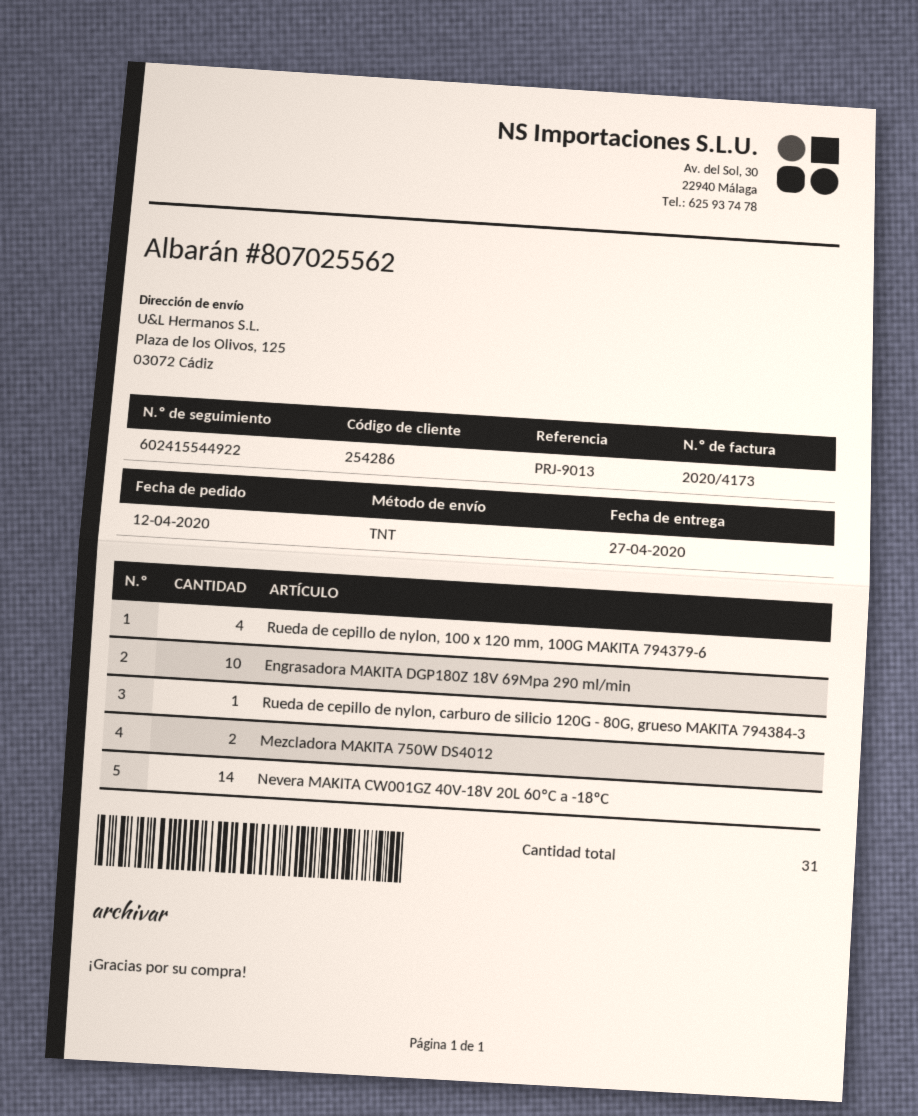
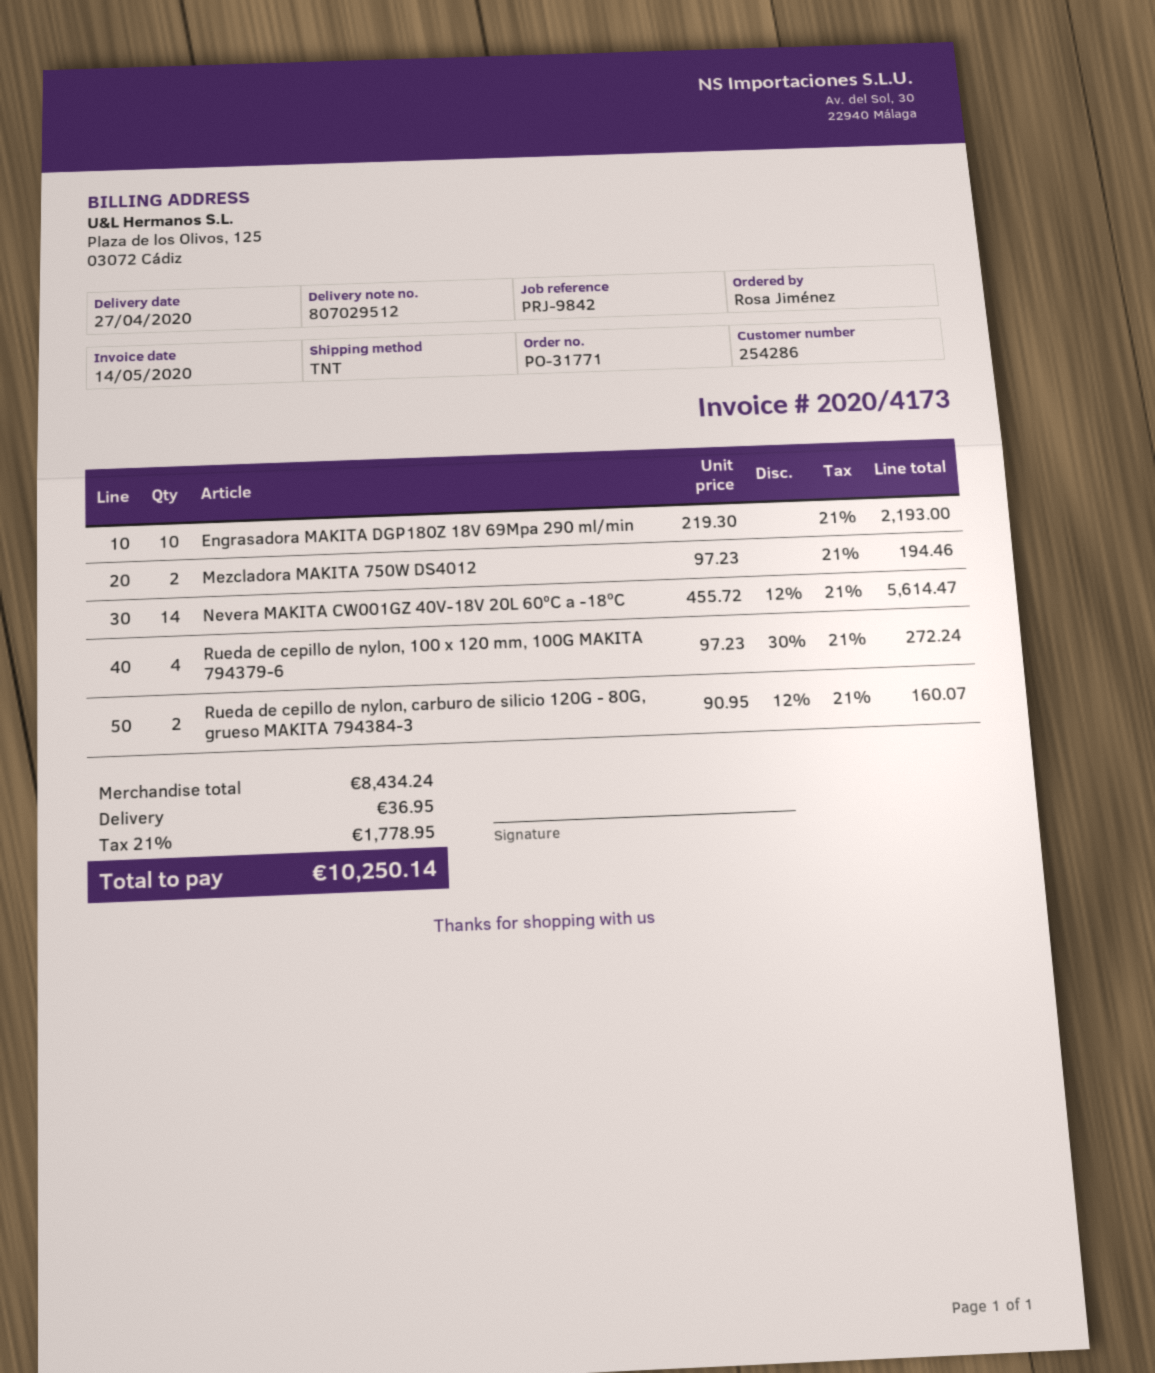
delivery note number: 807025562 -> 807029512
reference: PRJ-9013 -> PRJ-9842
Rueda de cepillo de nylon, carburo de silicio 120G - 80G, grueso MAKITA 794384-3: 1 -> 2

